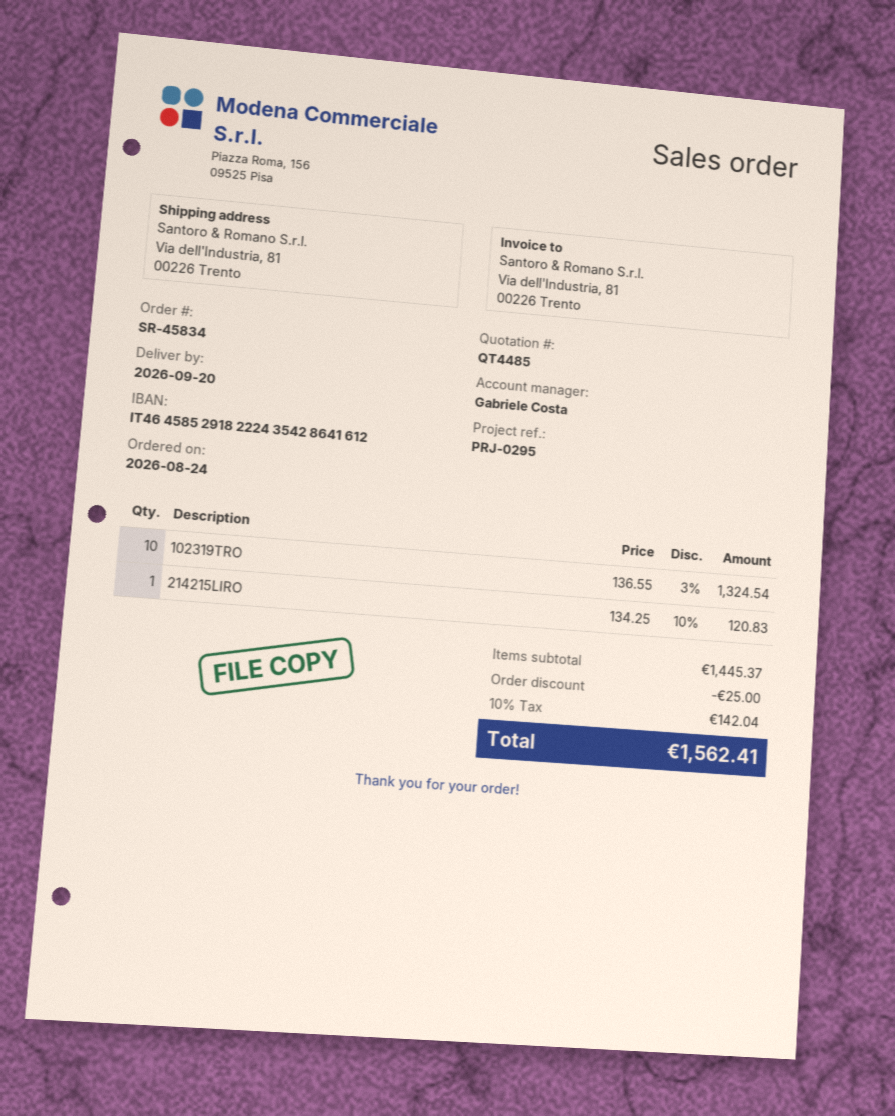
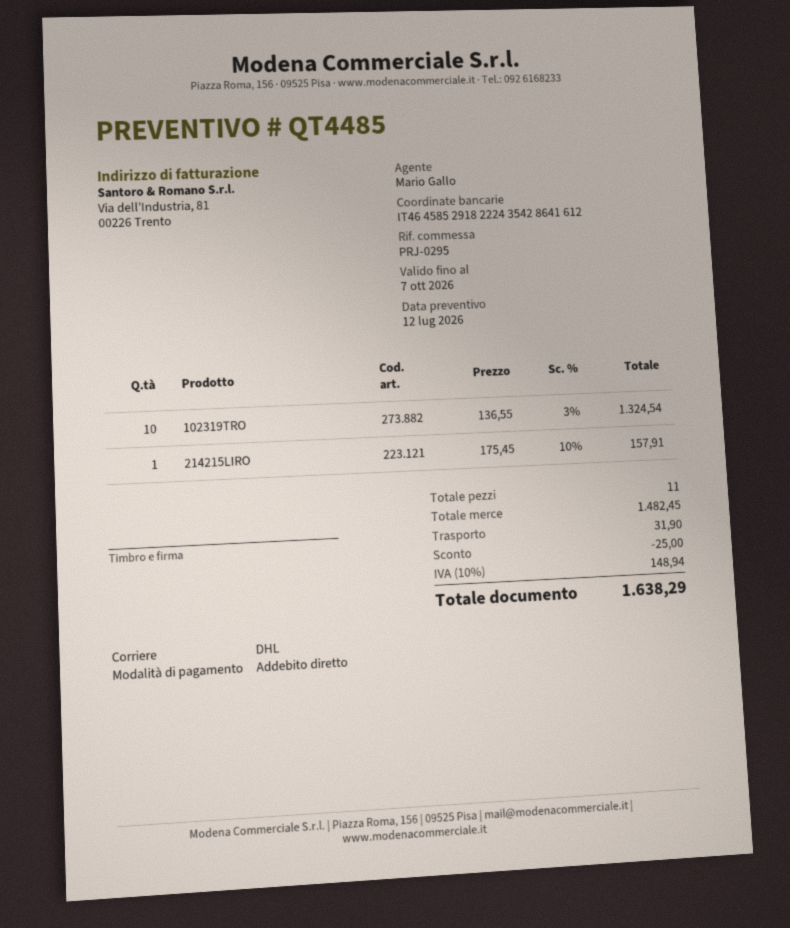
sales rep: Gabriele Costa -> Mario Gallo
214215LIRO: 1 x 134.25 - 10% = 120.83 -> 1 x 175.45 - 10% = 157.91
subtotal: 1445.37 -> 1482.45
shipping: none -> 31.90
tax: 10% = 142.04 -> 10% = 148.94
total: 1562.41 -> 1638.29

